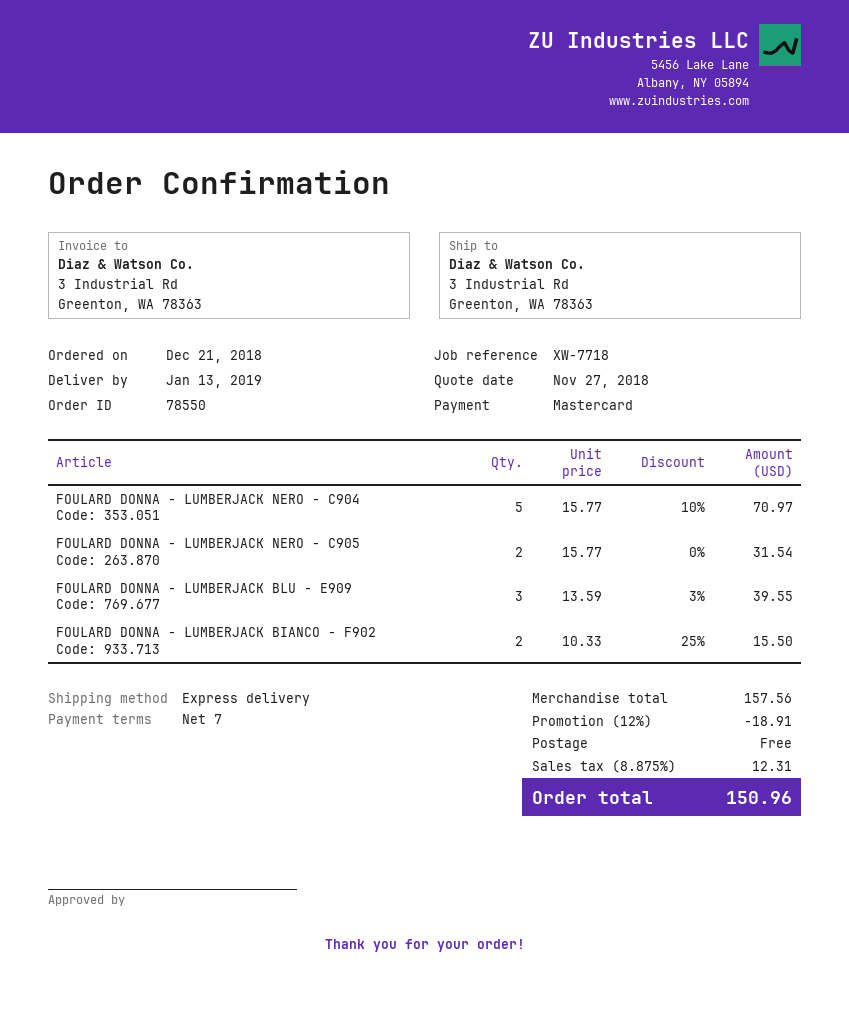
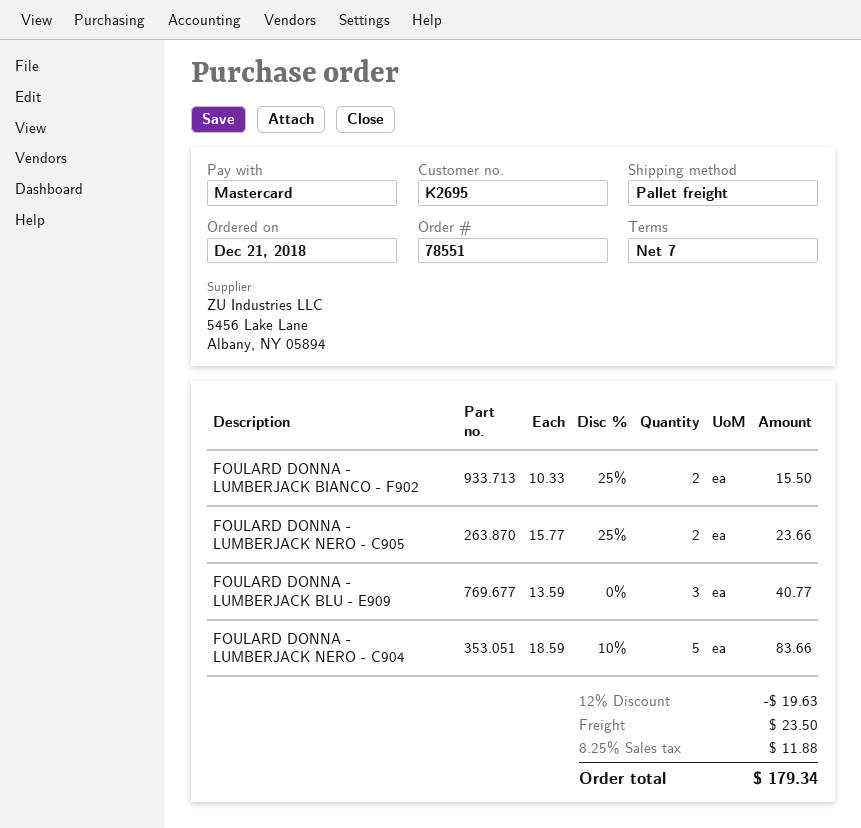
order number: 78550 -> 78551
shipping method: express -> pallet freight
FOULARD DONNA - LUMBERJACK NERO - C904: 5 x 15.77 - 10% = 70.97 -> 5 x 18.59 - 10% = 83.66
FOULARD DONNA - LUMBERJACK NERO - C905: 2 x 15.77 = 31.54 -> 2 x 15.77 - 25% = 23.66
FOULARD DONNA - LUMBERJACK BLU - E909: 3 x 13.59 - 3% = 39.55 -> 3 x 13.59 = 40.77
discount: 12% = 18.91 -> 12% = 19.63
shipping: 0.00 -> 23.50
tax: 8.875% = 12.31 -> 8.25% = 11.88
total: 150.96 -> 179.34

